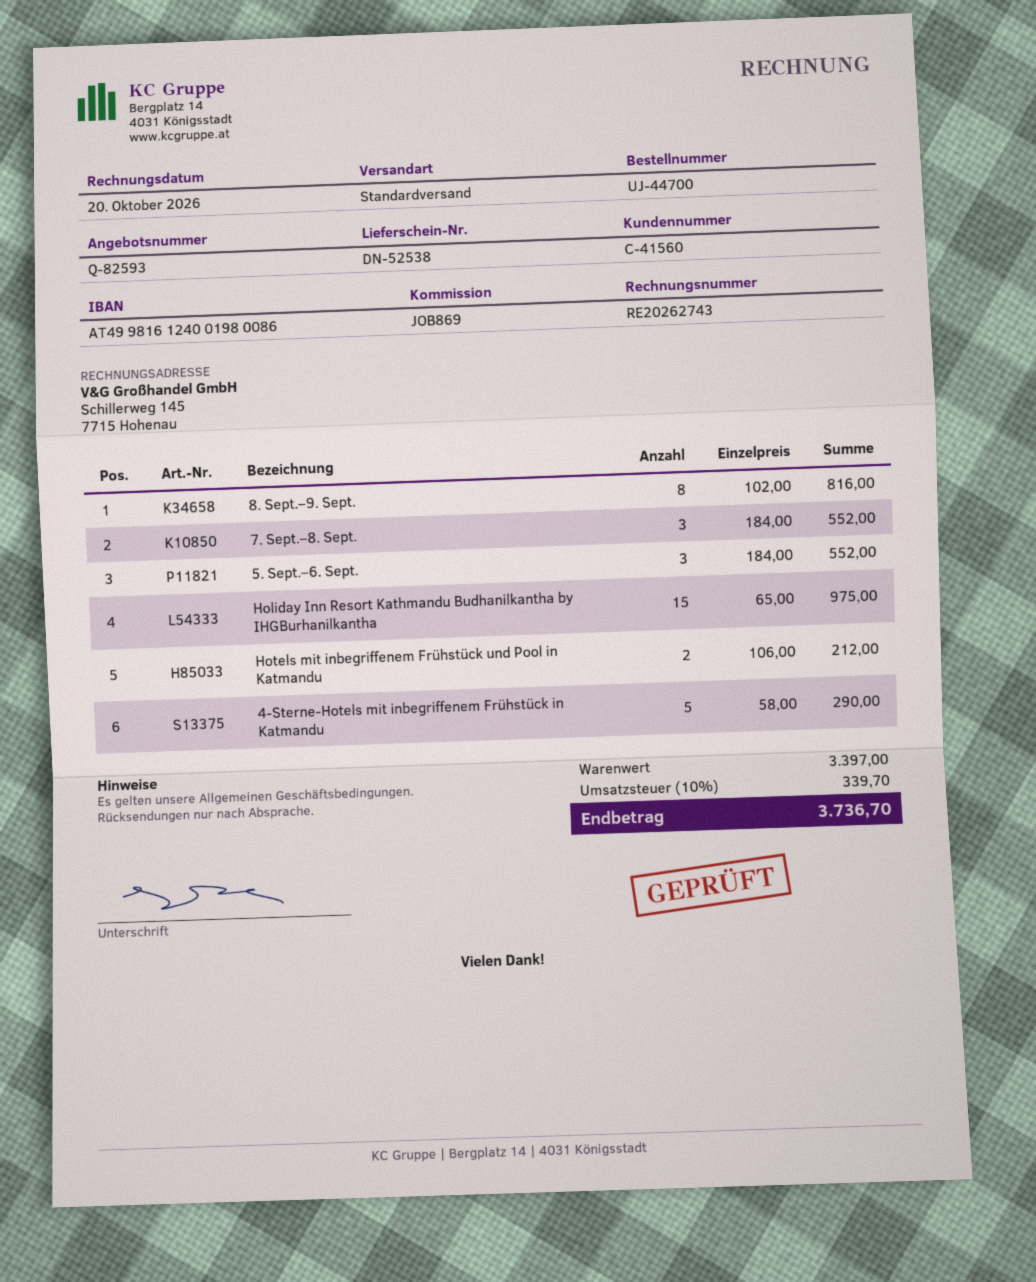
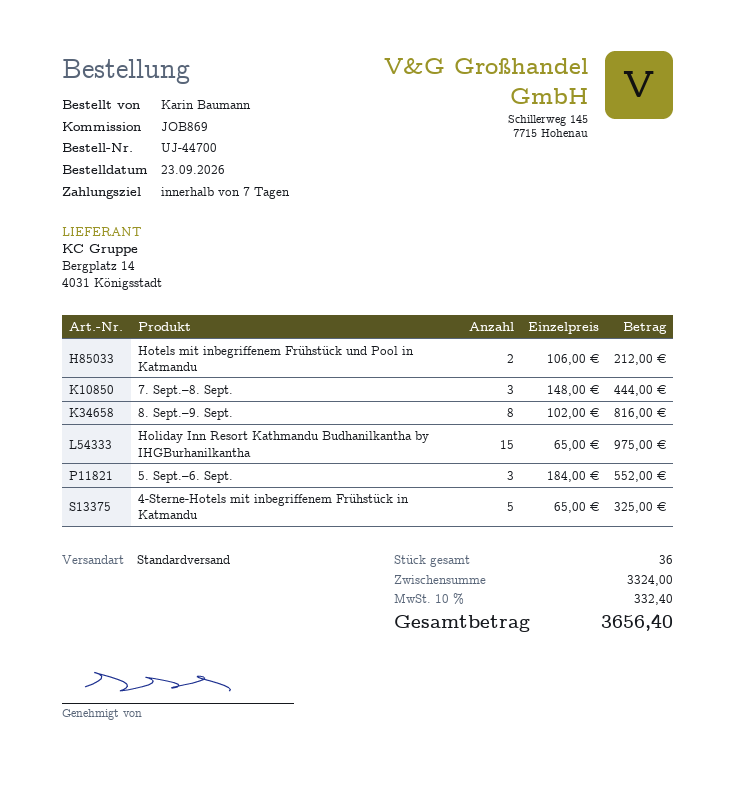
7. Sept.–8. Sept.: 3 x 184.00 = 552.00 -> 3 x 148.00 = 444.00
4-Sterne-Hotels mit inbegriffenem Frühstück in Katmandu: 5 x 58.00 = 290.00 -> 5 x 65.00 = 325.00
subtotal: 3397.00 -> 3324.00
tax: 10% = 339.70 -> 10% = 332.40
total: 3736.70 -> 3656.40

